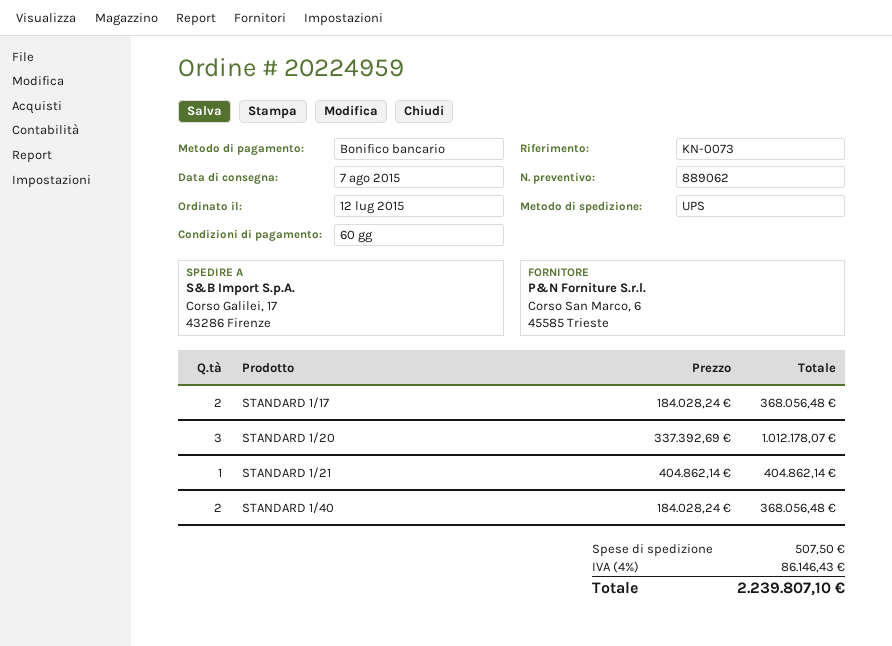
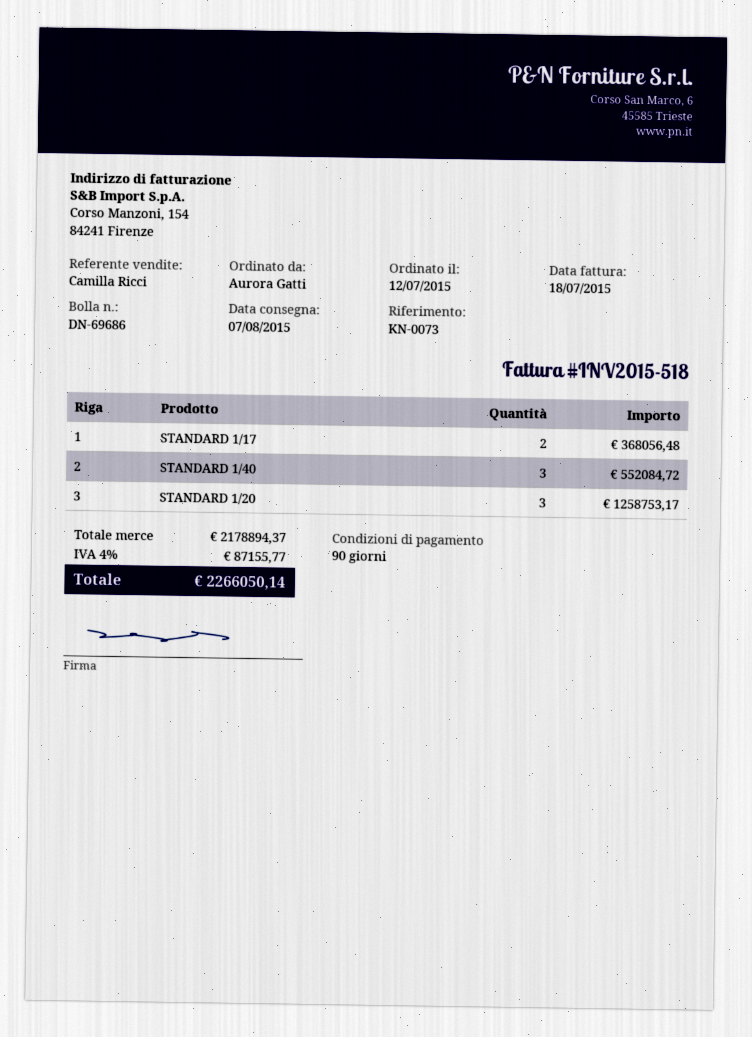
payment terms: 60 days -> 90 days
STANDARD 1/20: 3 for 1012178.07 -> 3 for 1258753.17
STANDARD 1/21: 1 for 404862.14 -> none
STANDARD 1/40: 2 for 368056.48 -> 3 for 552084.72
shipping: 507.50 -> none
tax: 4% = 86146.43 -> 4% = 87155.77
total: 2239807.10 -> 2266050.14

